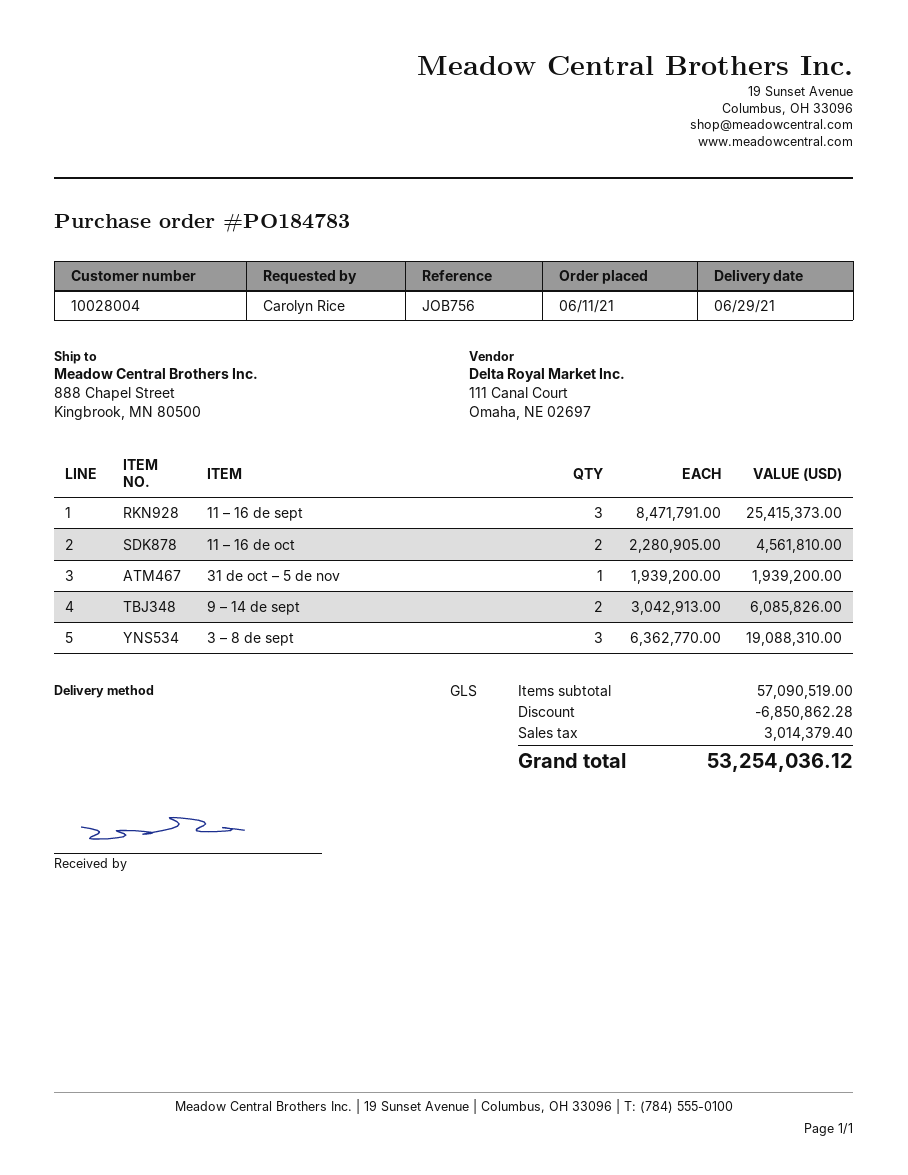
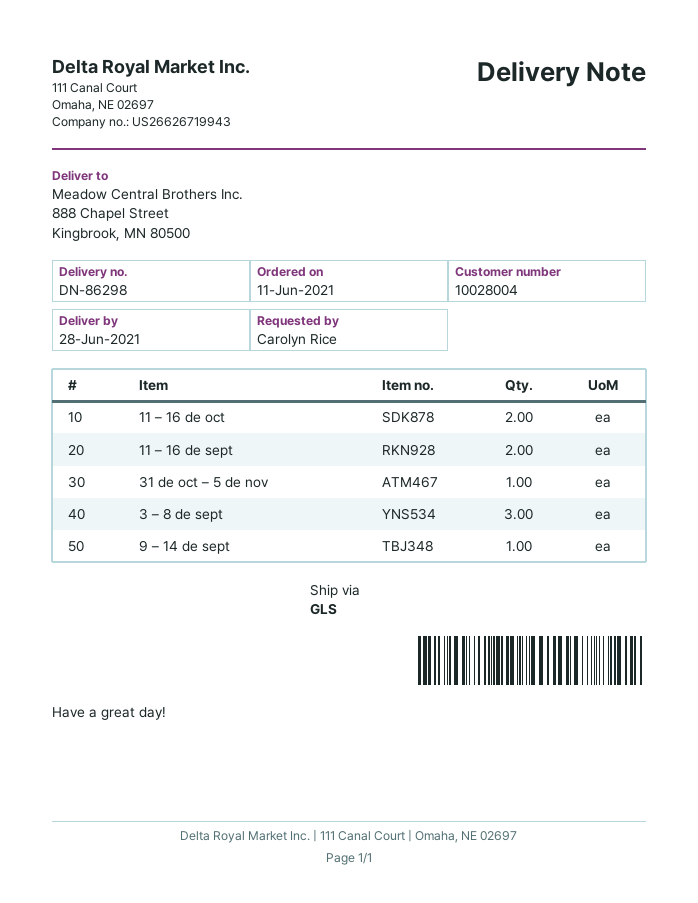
delivery date: 2021-06-29 -> 2021-06-28
11 – 16 de sept: 3 -> 2
9 – 14 de sept: 2 -> 1

